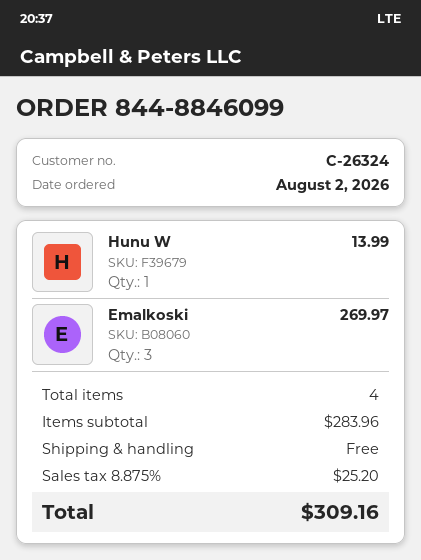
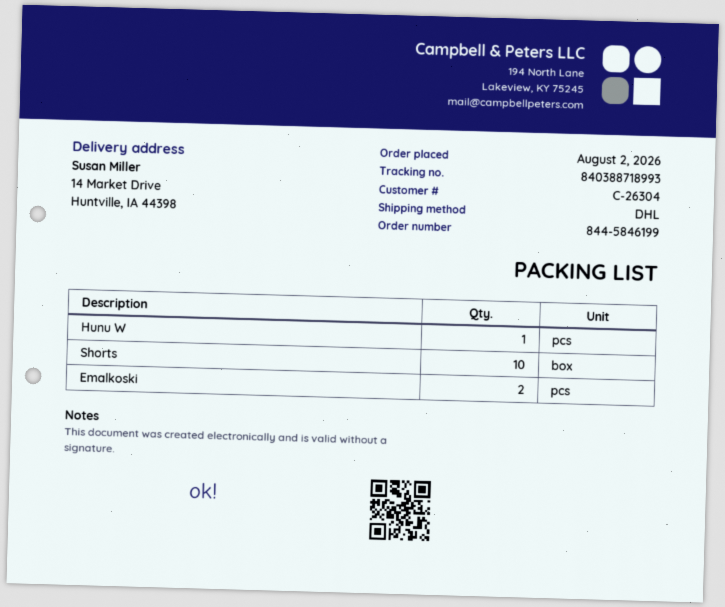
order number: 844-8846099 -> 844-5846199
customer number: C-26324 -> C-26304
Emalkoski: 3 -> 2
Shorts: none -> 10

